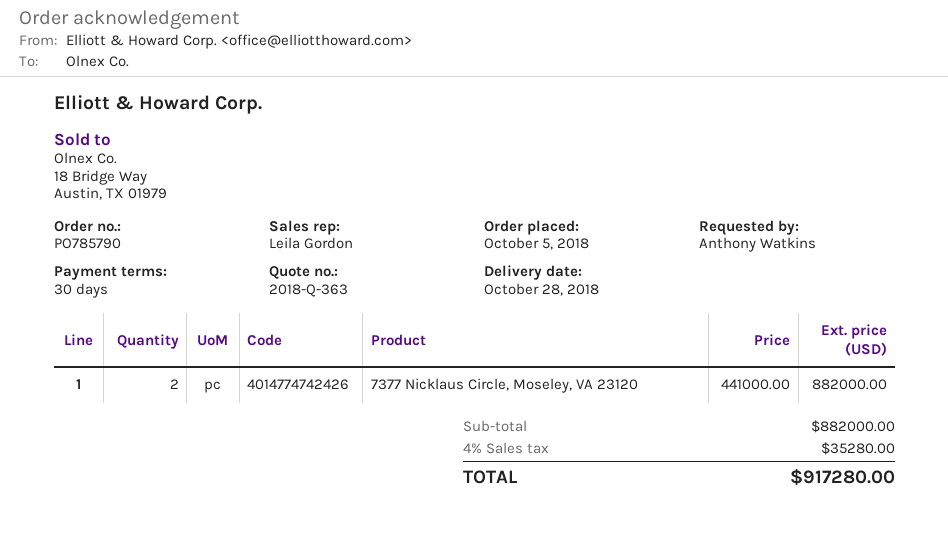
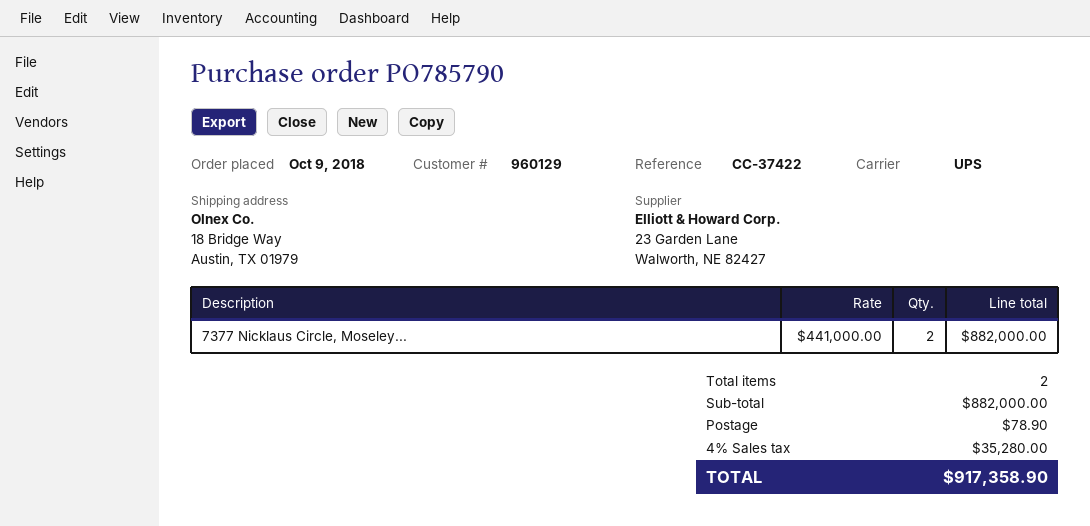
order date: 2018-10-05 -> 2018-10-09
shipping: none -> 78.90
total: 917280.00 -> 917358.90

